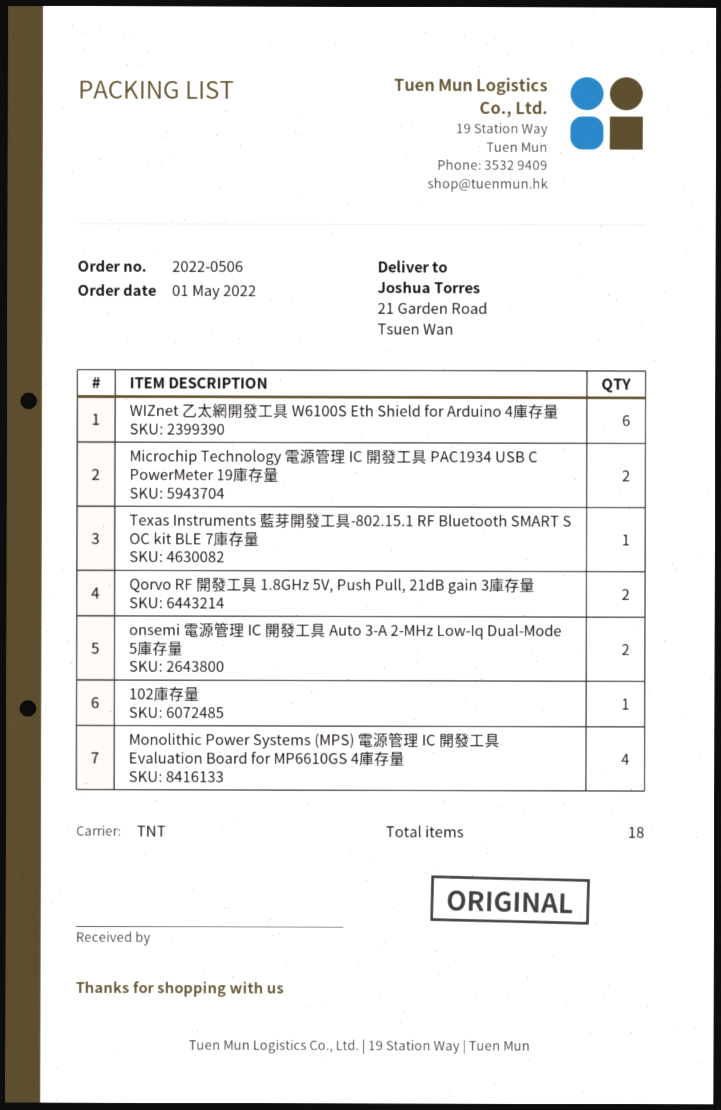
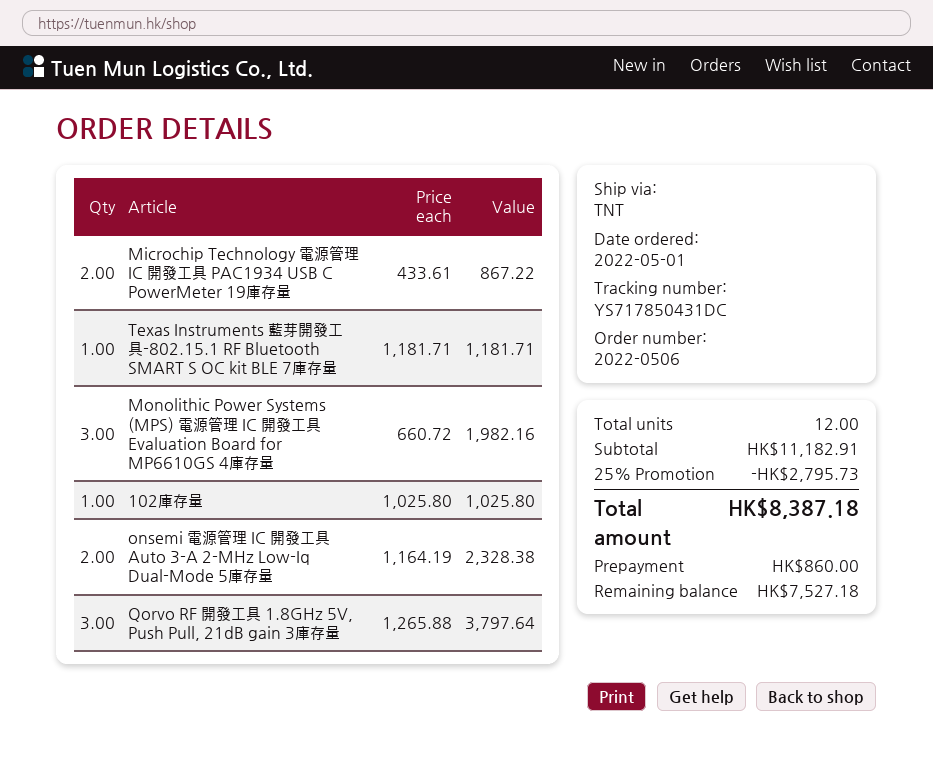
WIZnet 乙太網開發工具 W6100S Eth Shield for Arduino 4庫存量: 6 -> none
Qorvo RF 開發工具 1.8GHz 5V, Push Pull, 21dB gain 3庫存量: 2 -> 3
Monolithic Power Systems (MPS) 電源管理 IC 開發工具 Evaluation Board for MP6610GS 4庫存量: 4 -> 3
total quantity: 18 -> 12

